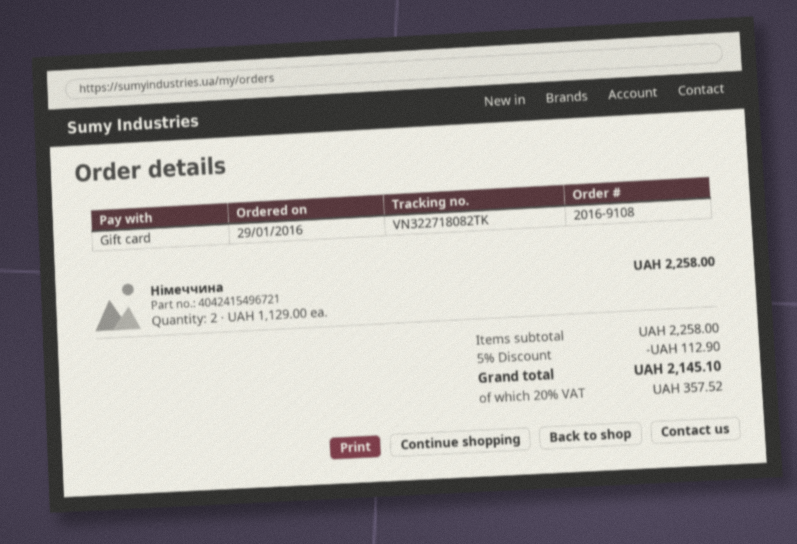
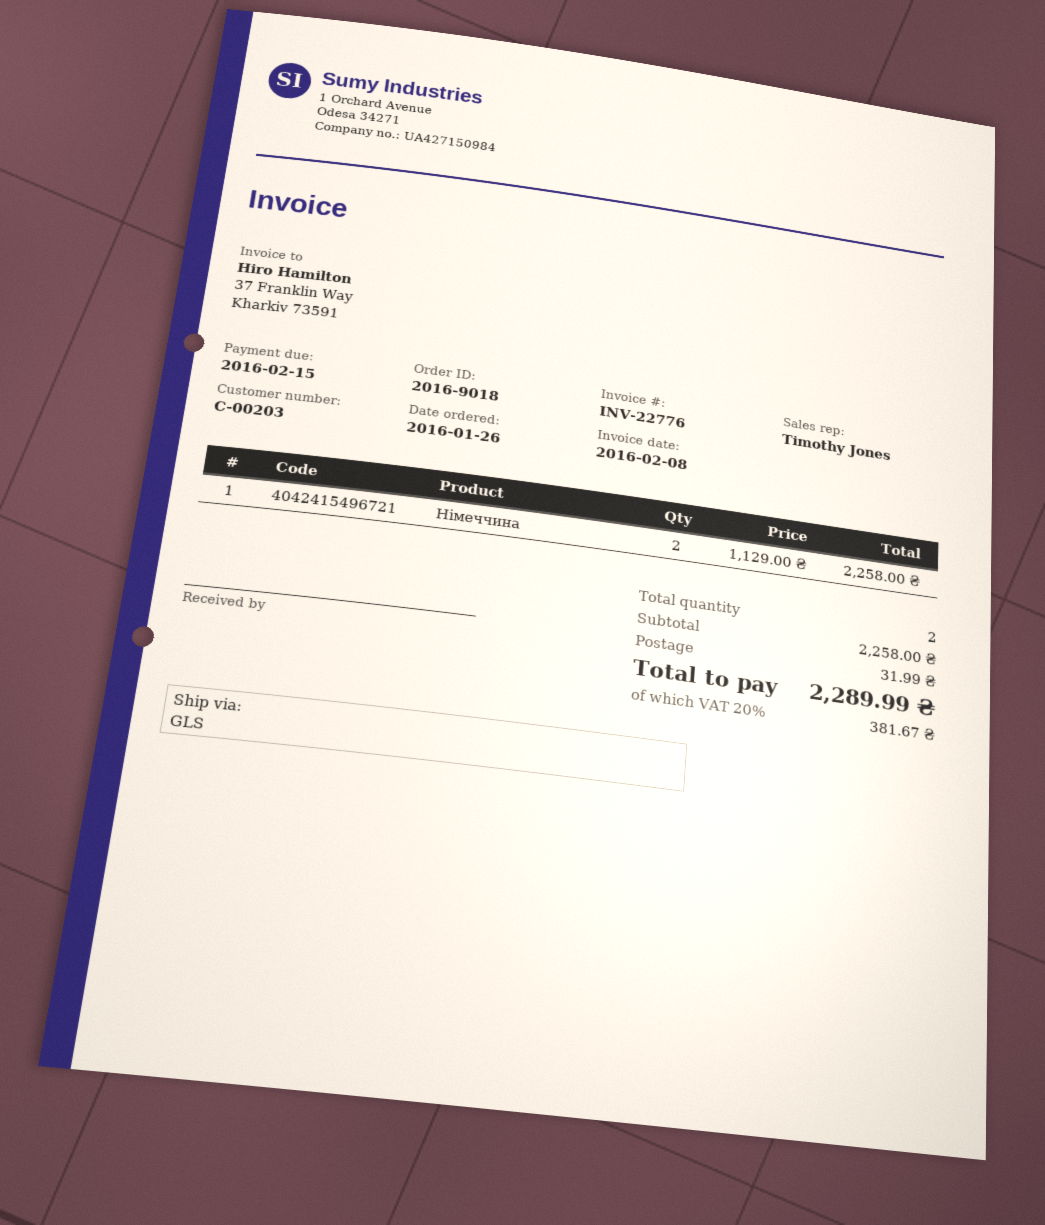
order number: 2016-9108 -> 2016-9018
order date: 2016-01-29 -> 2016-01-26
discount: 5% = 112.90 -> none
shipping: none -> 31.99
tax: 20% = 357.52 -> 20% = 381.67
total: 2145.10 -> 2289.99

